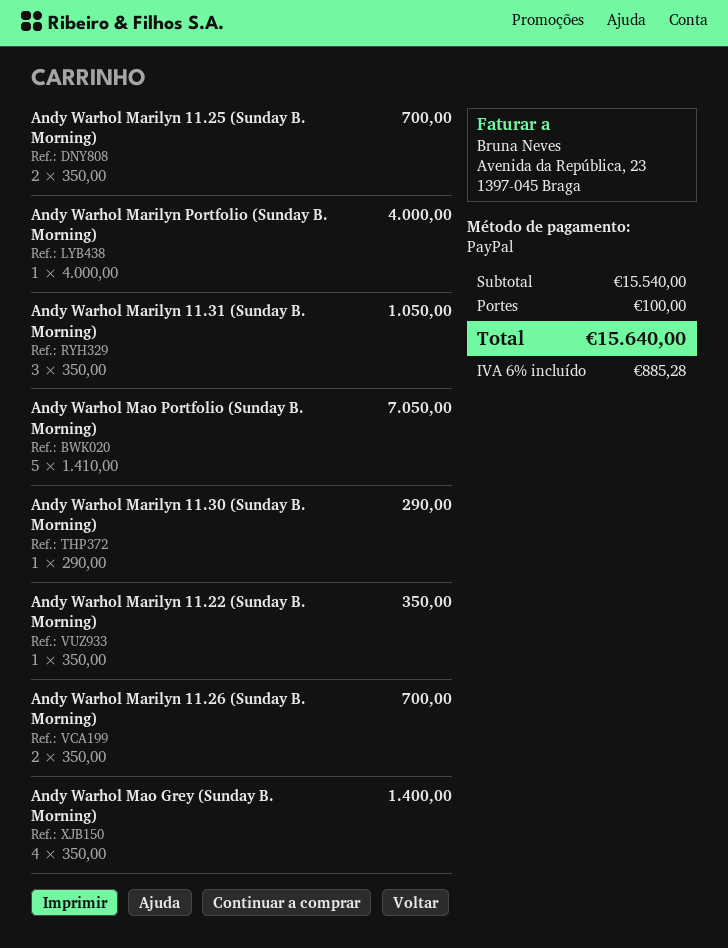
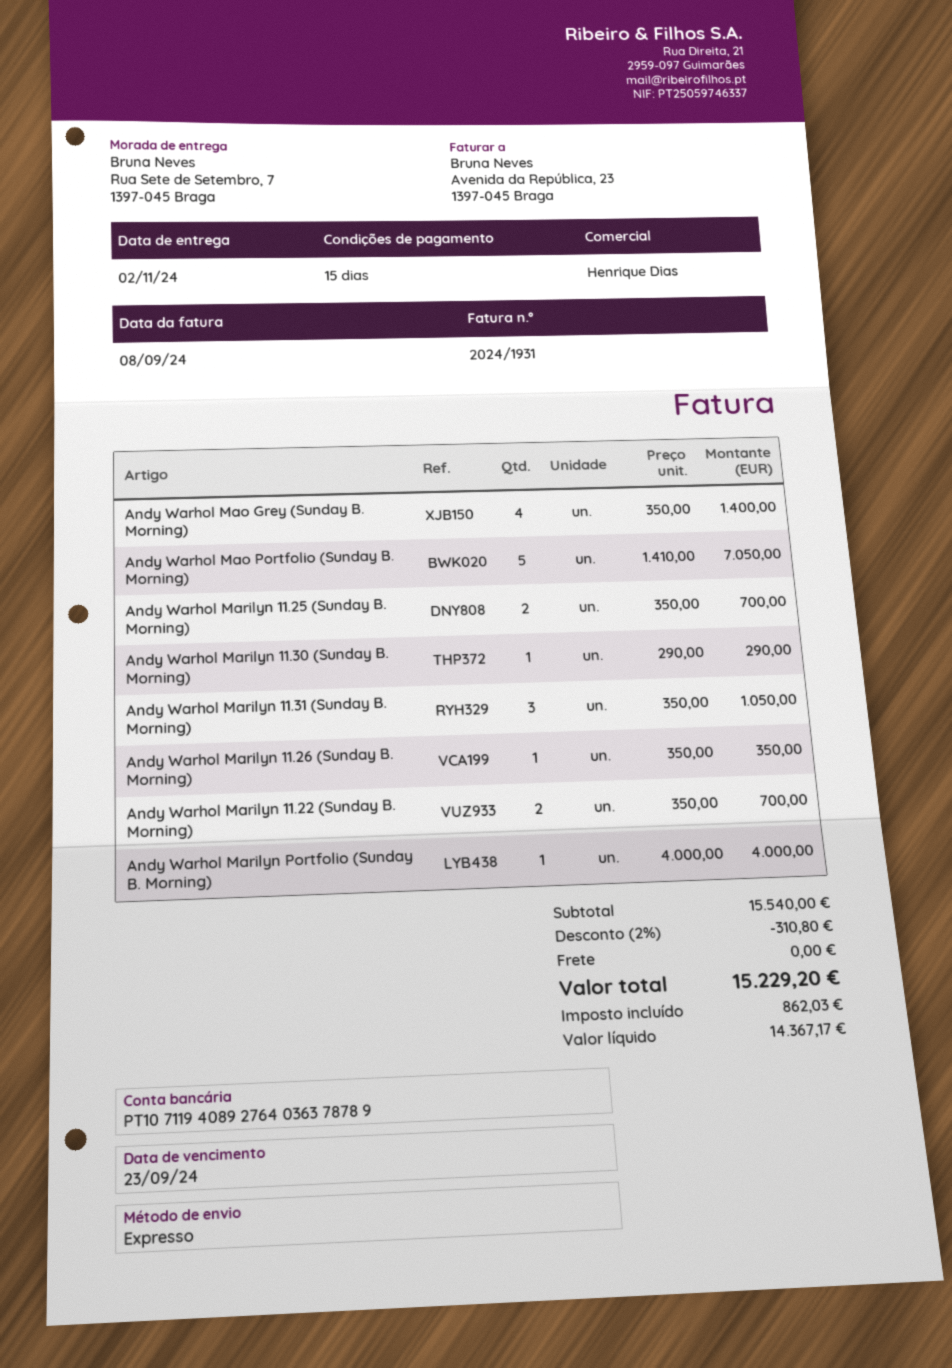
Andy Warhol Marilyn 11.22 (Sunday B. Morning): 1 x 350.00 = 350.00 -> 2 x 350.00 = 700.00
Andy Warhol Marilyn 11.26 (Sunday B. Morning): 2 x 350.00 = 700.00 -> 1 x 350.00 = 350.00
discount: none -> 2% = 310.80
shipping: 100.00 -> 0.00
tax: 885.28 -> 862.03
total: 15640.00 -> 15229.20

